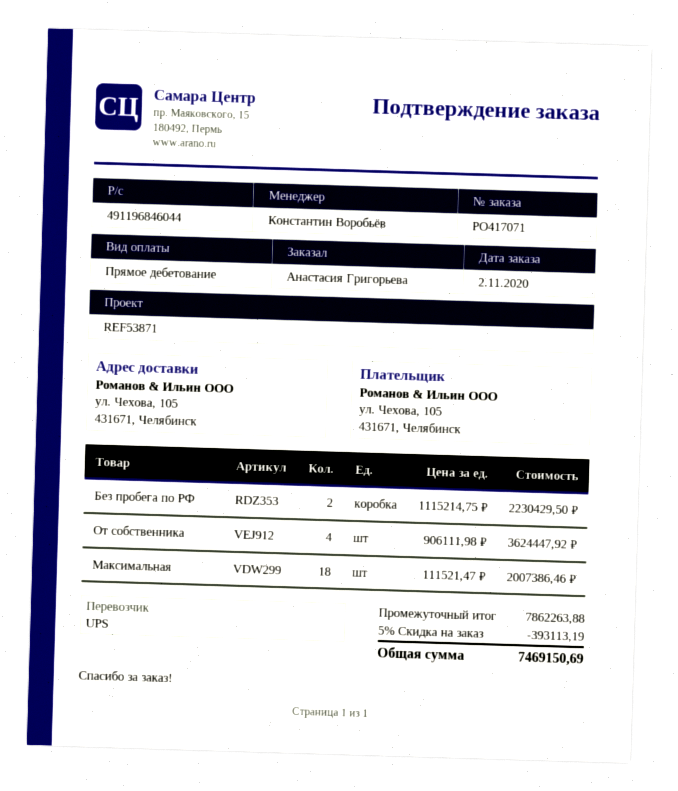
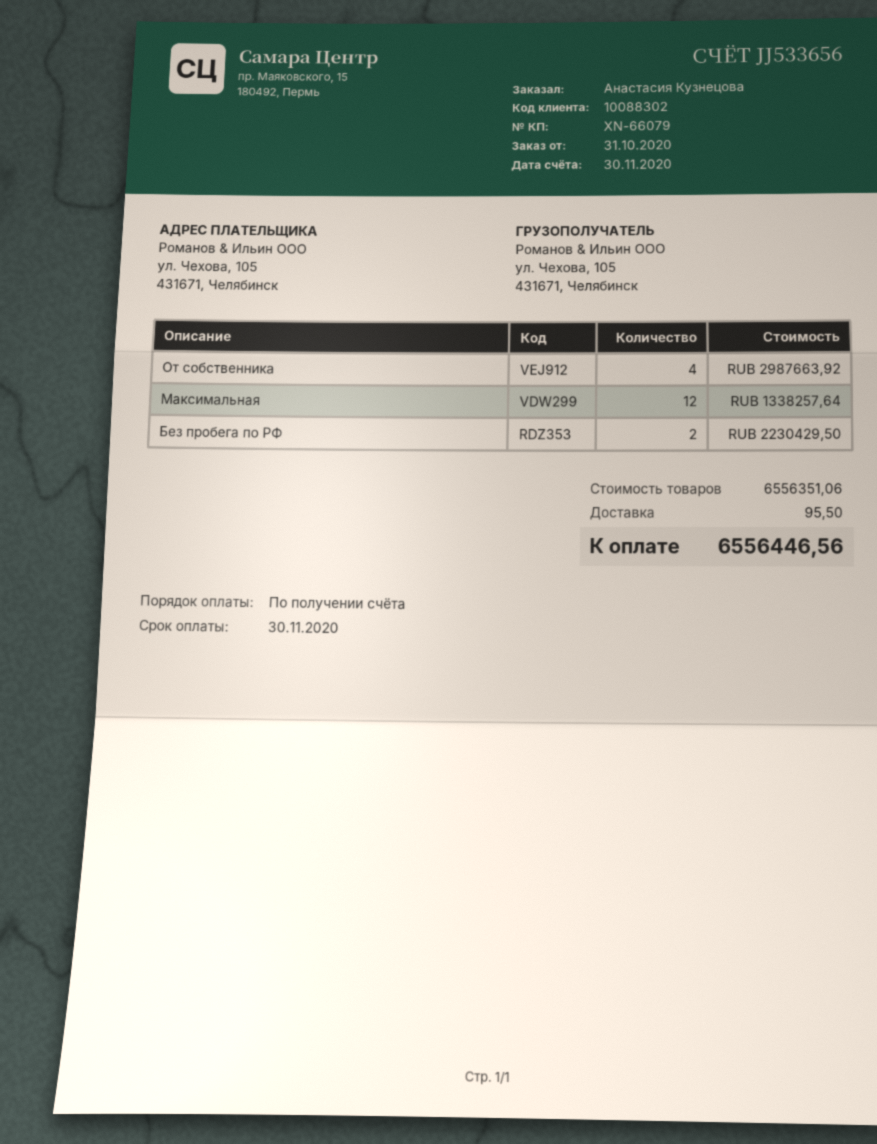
order date: 2020-11-02 -> 2020-10-31
ordered by: Анастасия Григорьева -> Анастасия Кузнецова
От собственника: 4 for 3624447.92 -> 4 for 2987663.92
Максимальная: 18 for 2007386.46 -> 12 for 1338257.64
subtotal: 7862263.88 -> 6556351.06
discount: 5% = 393113.19 -> none
shipping: none -> 95.50
total: 7469150.69 -> 6556446.56

